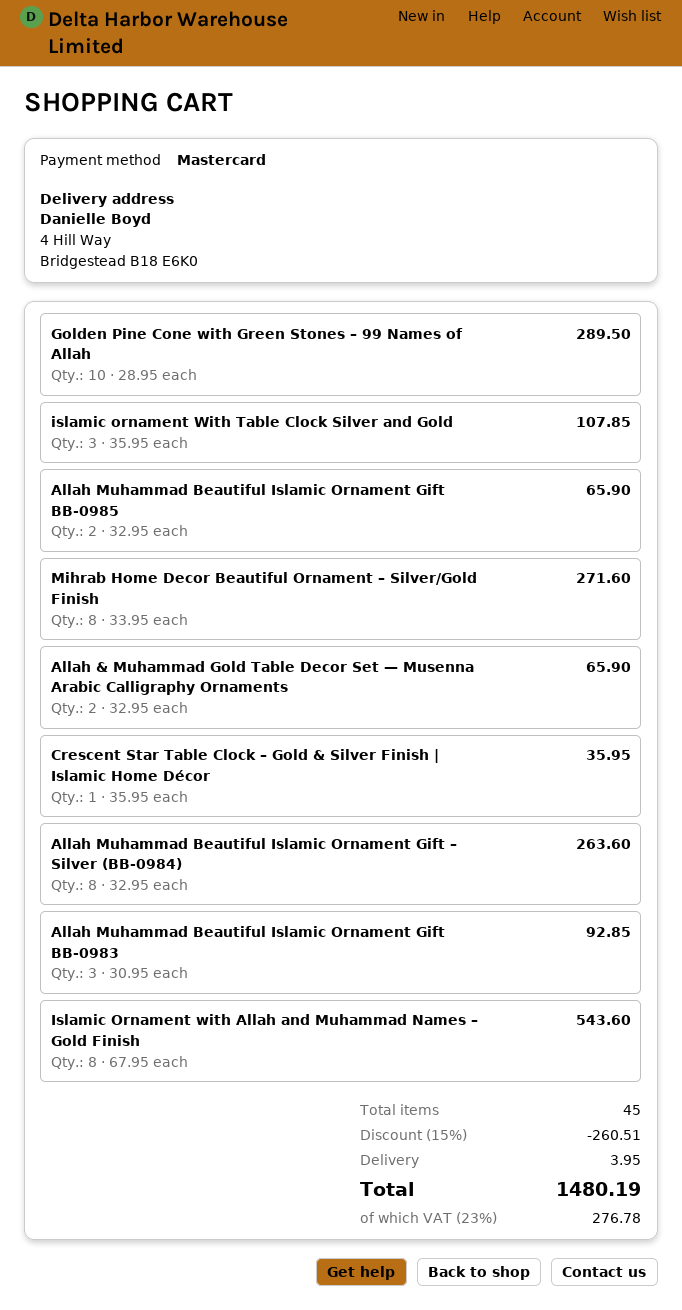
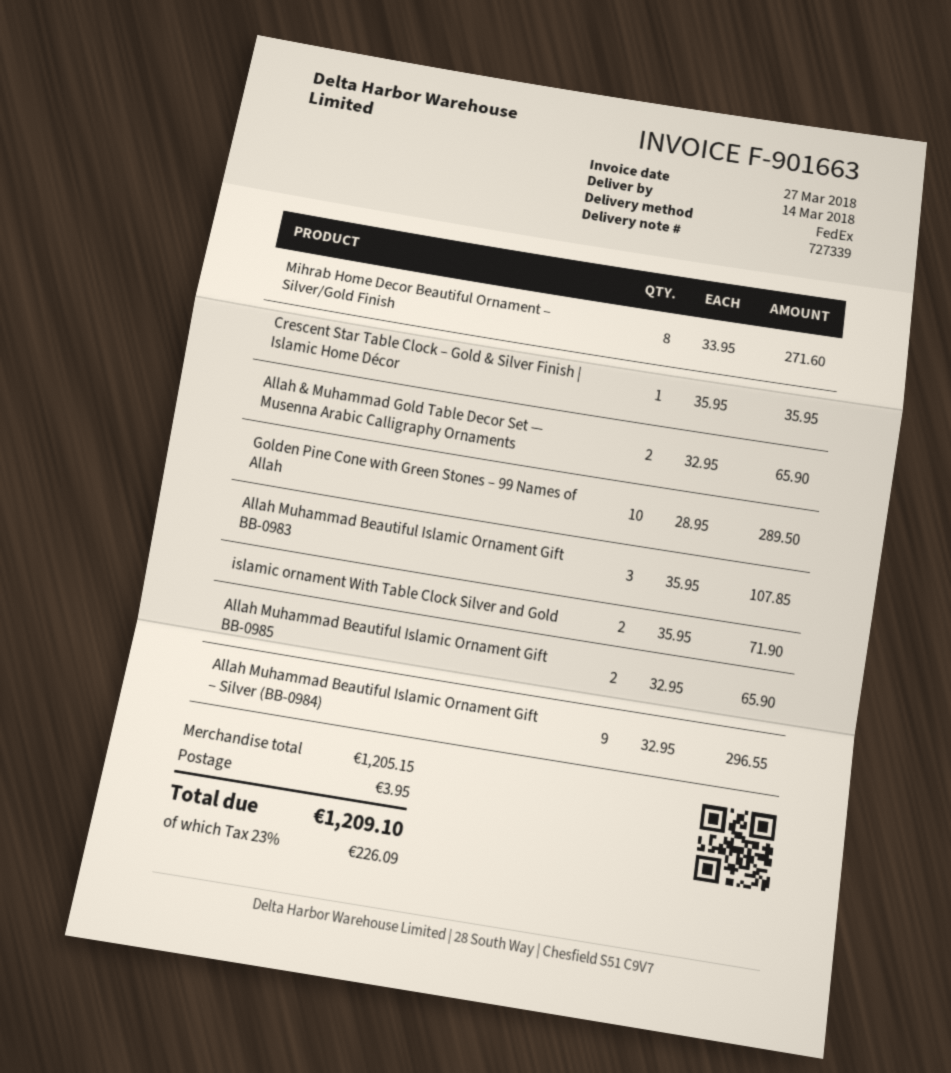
islamic ornament With Table Clock Silver and Gold: 3 x 35.95 = 107.85 -> 2 x 35.95 = 71.90
Allah Muhammad Beautiful Islamic Ornament Gift – Silver (BB-0984): 8 x 32.95 = 263.60 -> 9 x 32.95 = 296.55
Allah Muhammad Beautiful Islamic Ornament Gift BB-0983: 3 x 30.95 = 92.85 -> 3 x 35.95 = 107.85
Islamic Ornament with Allah and Muhammad Names – Gold Finish: 8 x 67.95 = 543.60 -> none
discount: 15% = 260.51 -> none
tax: 23% = 276.78 -> 23% = 226.09
total: 1480.19 -> 1209.10

